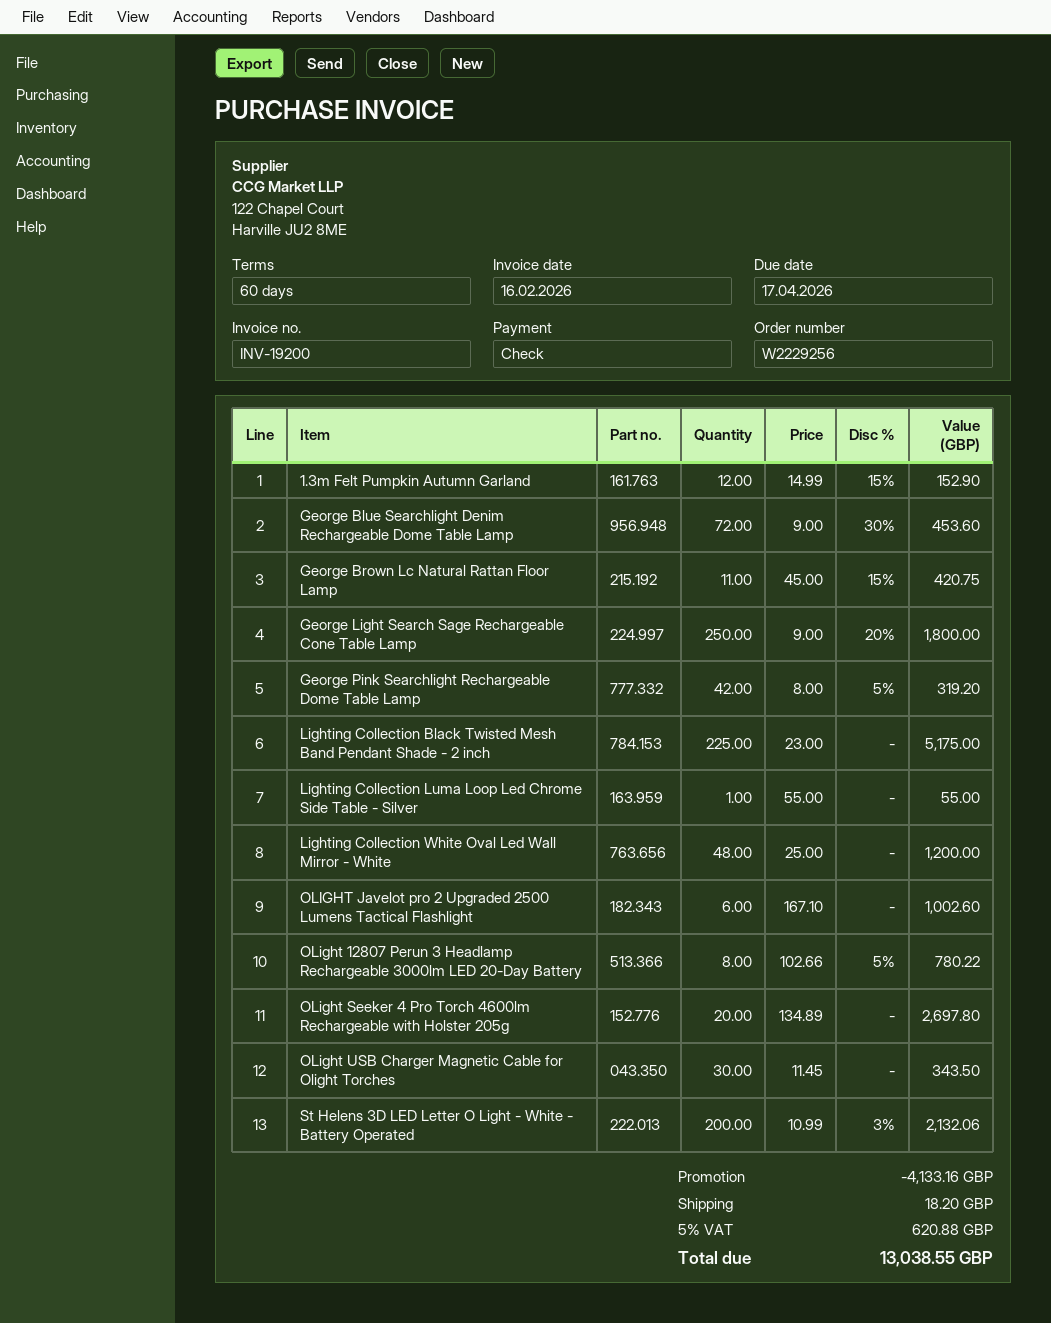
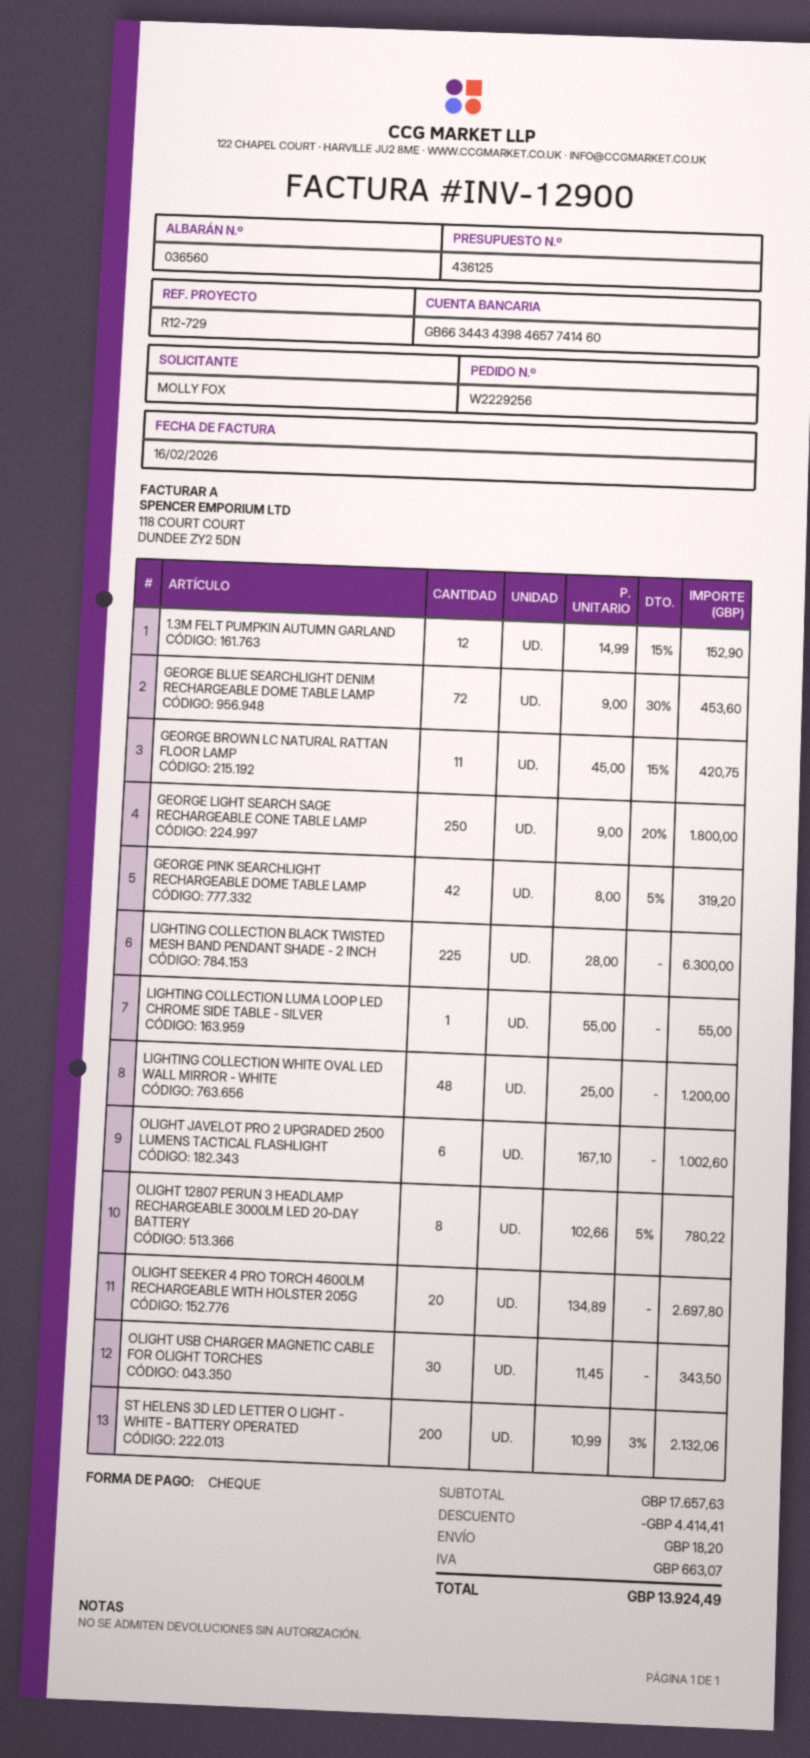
invoice number: INV-19200 -> INV-12900
Lighting Collection Black Twisted Mesh Band Pendant Shade - 2 inch: 225 x 23.00 = 5175.00 -> 225 x 28.00 = 6300.00
discount: 4133.16 -> 4414.41
tax: 620.88 -> 663.07
total: 13038.55 -> 13924.49

